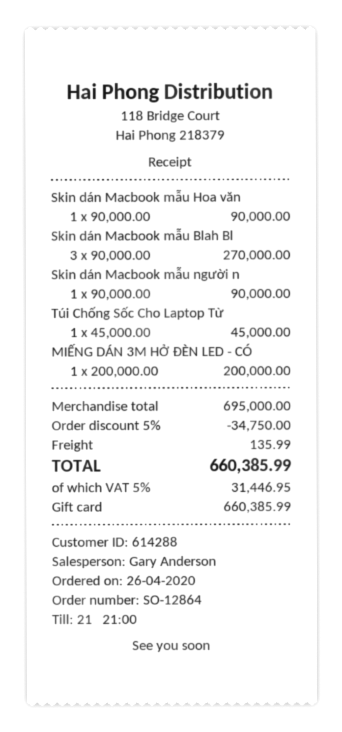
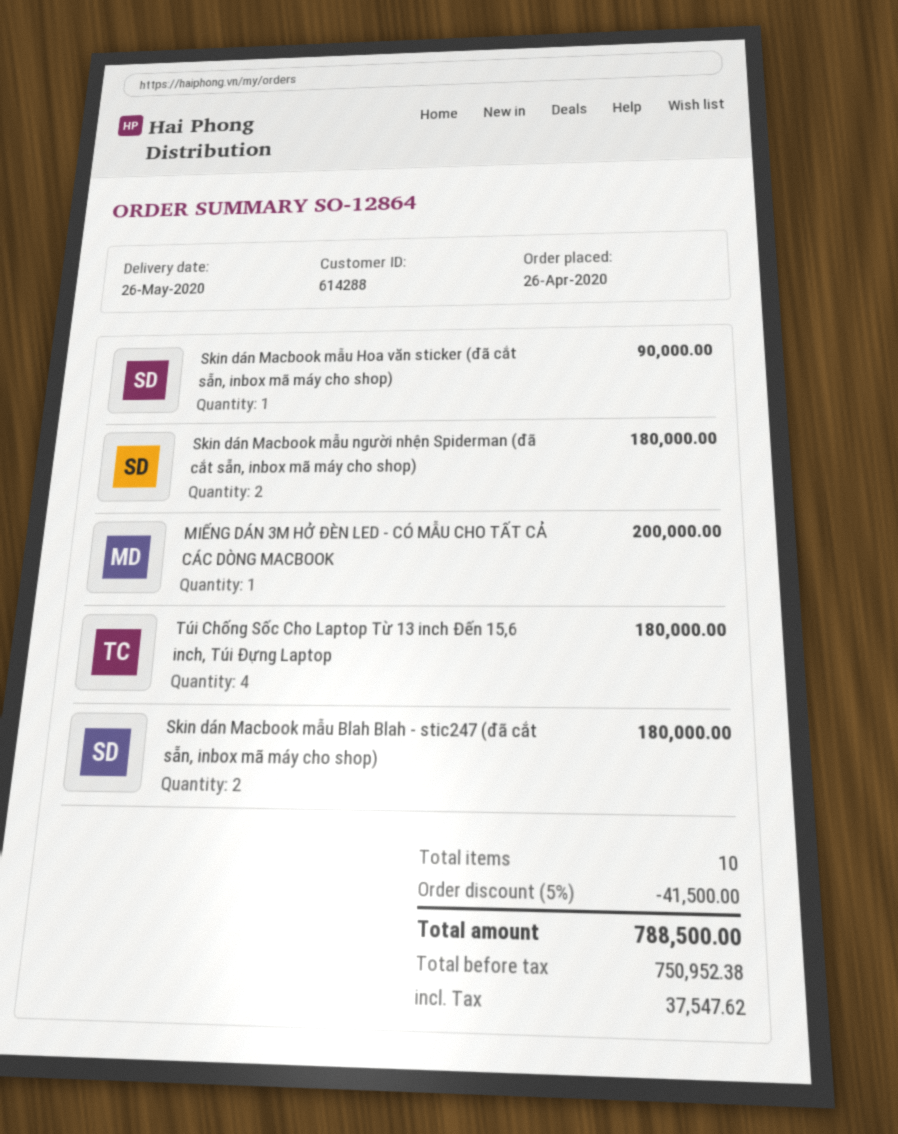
Skin dán Macbook mẫu Blah Bl: 3 for 270000.00 -> 2 for 180000.00
Skin dán Macbook mẫu người n: 1 for 90000.00 -> 2 for 180000.00
Túi Chống Sốc Cho Laptop Từ: 1 for 45000.00 -> 4 for 180000.00
discount: 5% = 34750.00 -> 5% = 41500.00
shipping: 135.99 -> none
tax: 31446.95 -> 37547.62
total: 660385.99 -> 788500.00

